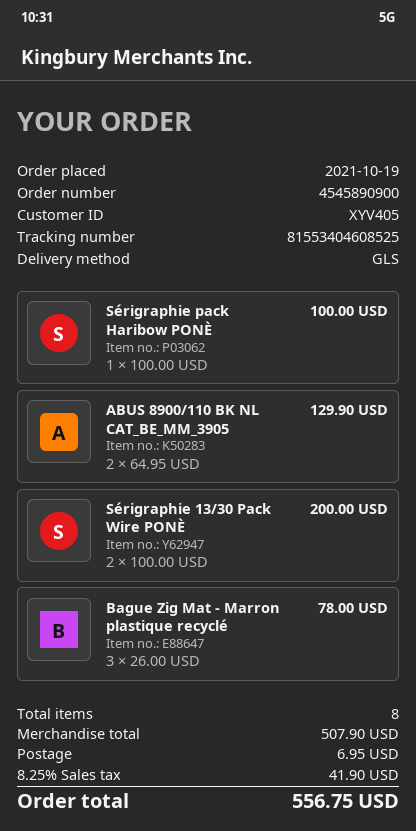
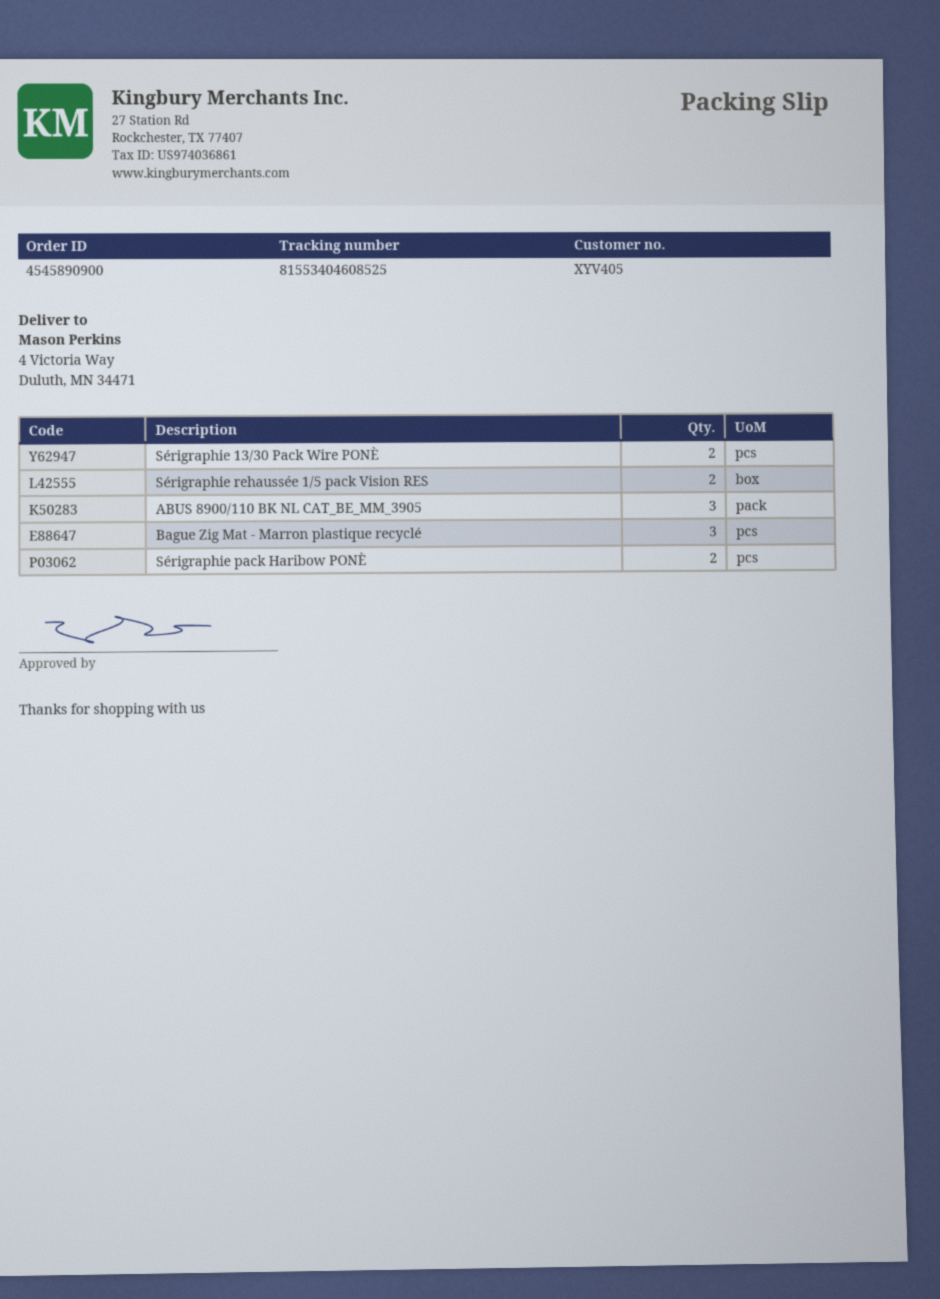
Sérigraphie pack Haribow PONÈ: 1 -> 2
ABUS 8900/110 BK NL CAT_BE_MM_3905: 2 -> 3
Sérigraphie rehaussée 1/5 pack Vision RES: none -> 2

